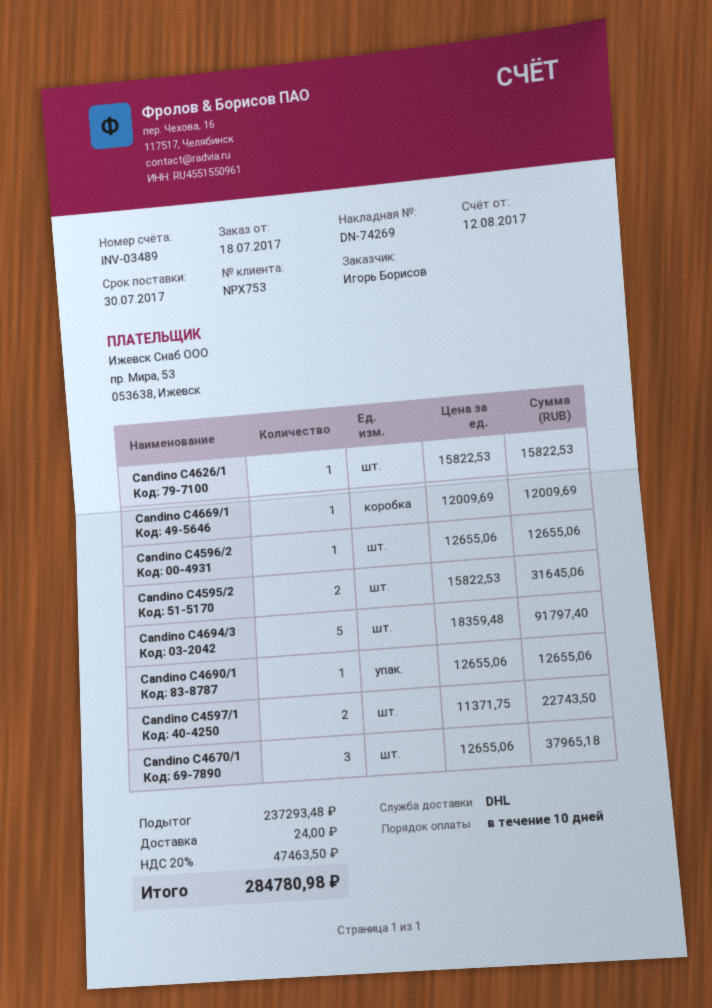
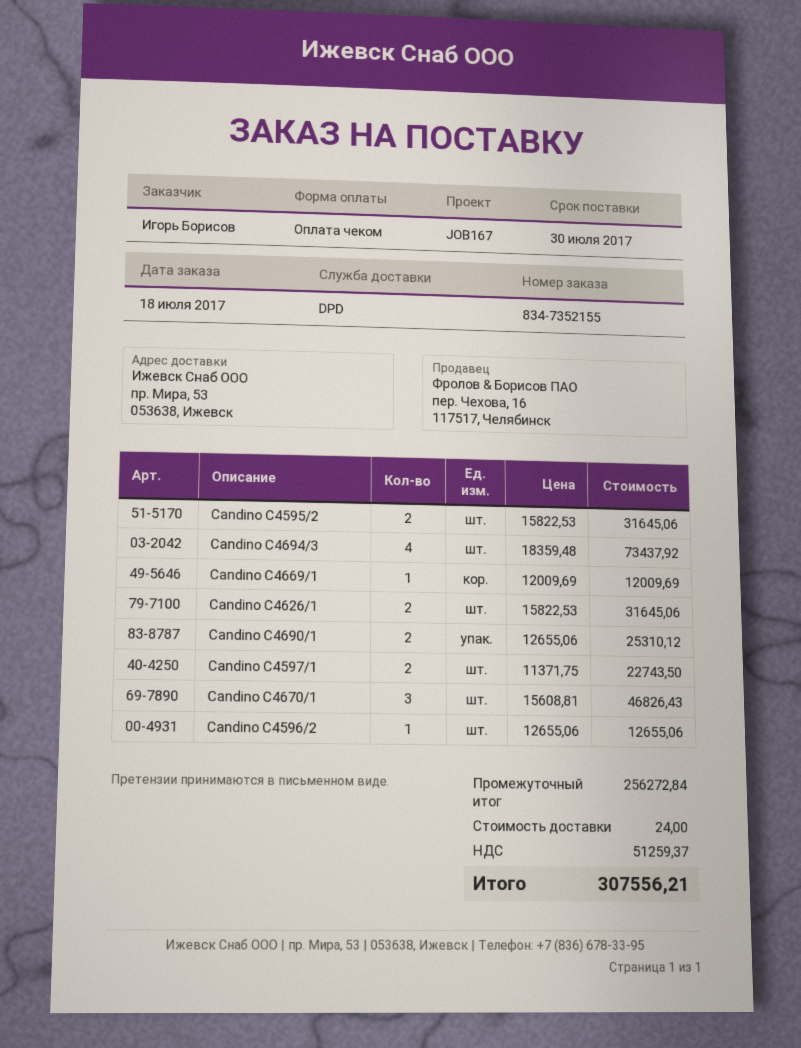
shipping method: DHL -> DPD
Candino C4626/1: 1 x 15822.53 = 15822.53 -> 2 x 15822.53 = 31645.06
Candino C4694/3: 5 x 18359.48 = 91797.40 -> 4 x 18359.48 = 73437.92
Candino C4690/1: 1 x 12655.06 = 12655.06 -> 2 x 12655.06 = 25310.12
Candino C4670/1: 3 x 12655.06 = 37965.18 -> 3 x 15608.81 = 46826.43
subtotal: 237293.48 -> 256272.84
tax: 47463.50 -> 51259.37
total: 284780.98 -> 307556.21

